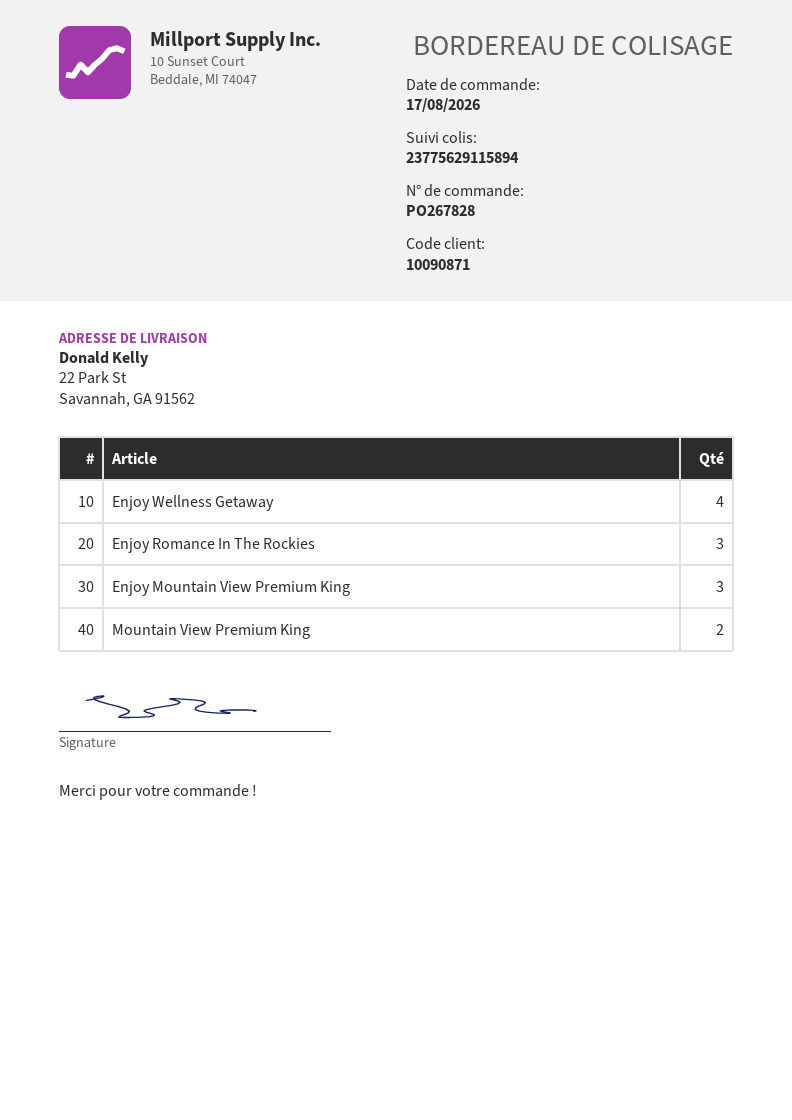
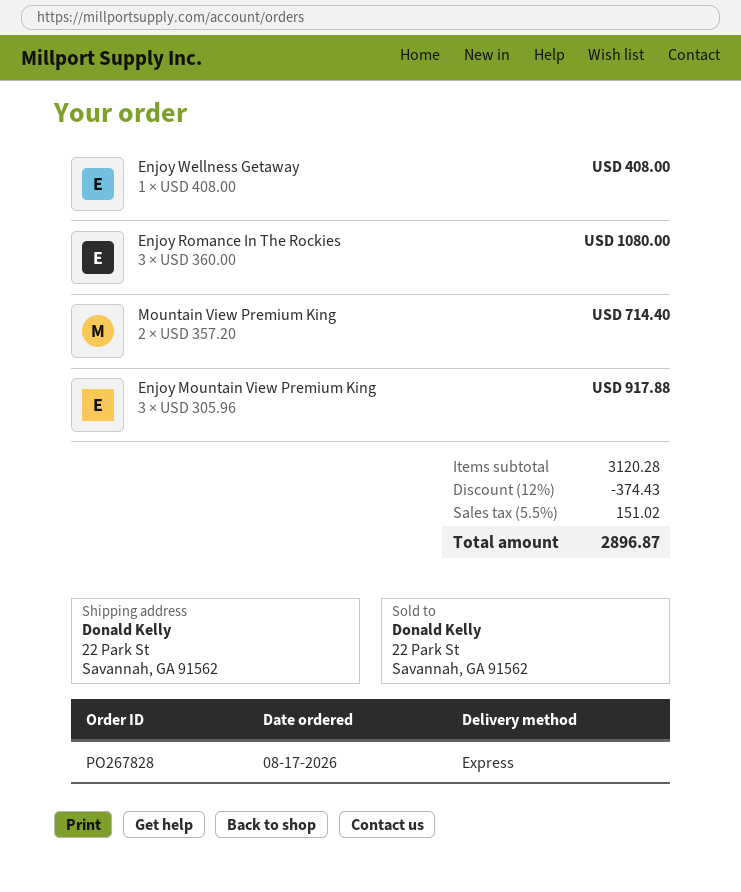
Enjoy Wellness Getaway: 4 -> 1

